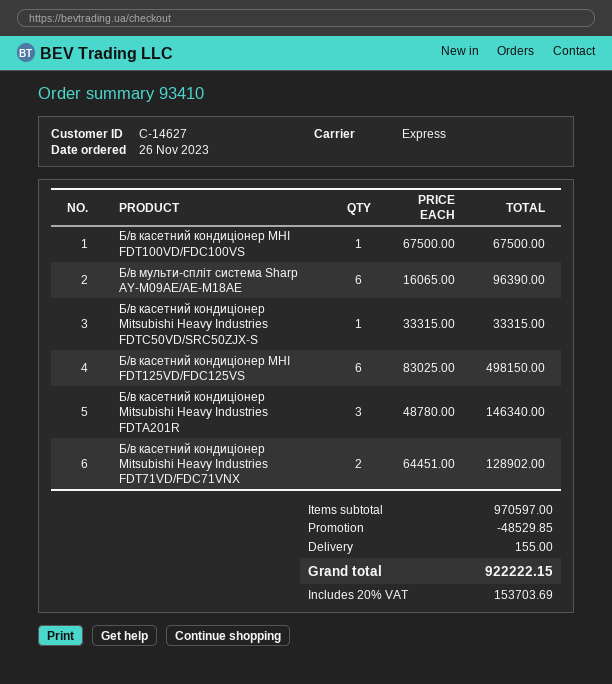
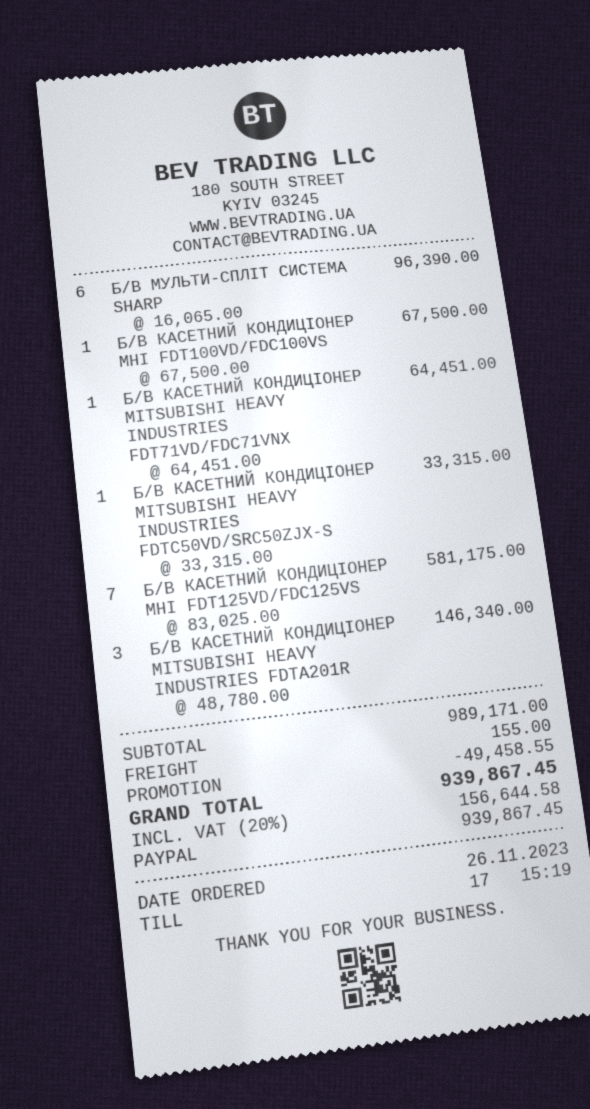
Б/в касетний кондиціонер MHI FDT125VD/FDC125VS: 6 x 83025.00 = 498150.00 -> 7 x 83025.00 = 581175.00
Б/в касетний кондиціонер Mitsubishi Heavy Industries FDT71VD/FDC71VNX: 2 x 64451.00 = 128902.00 -> 1 x 64451.00 = 64451.00
subtotal: 970597.00 -> 989171.00
discount: 48529.85 -> 49458.55
tax: 20% = 153703.69 -> 20% = 156644.58
total: 922222.15 -> 939867.45

